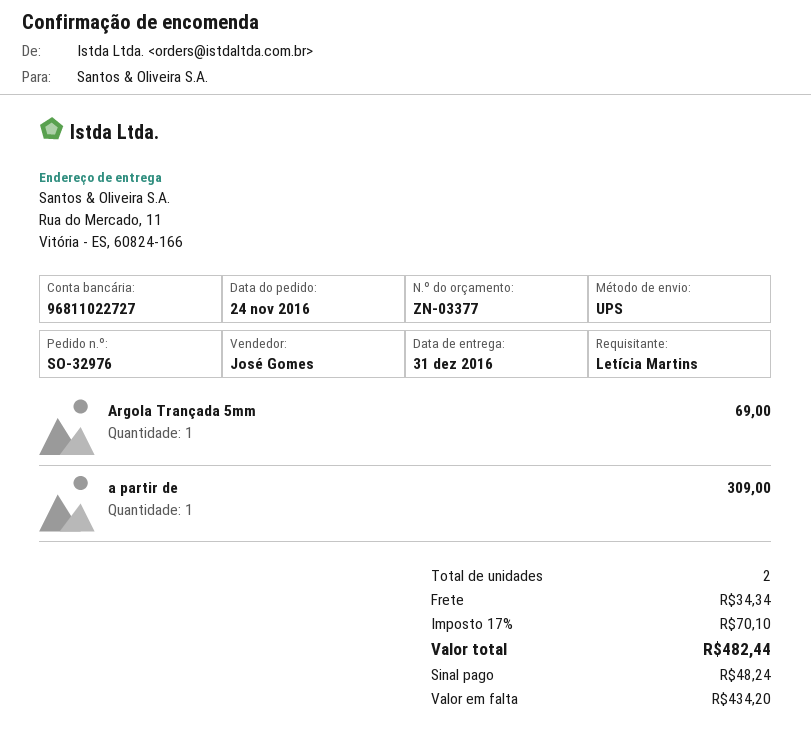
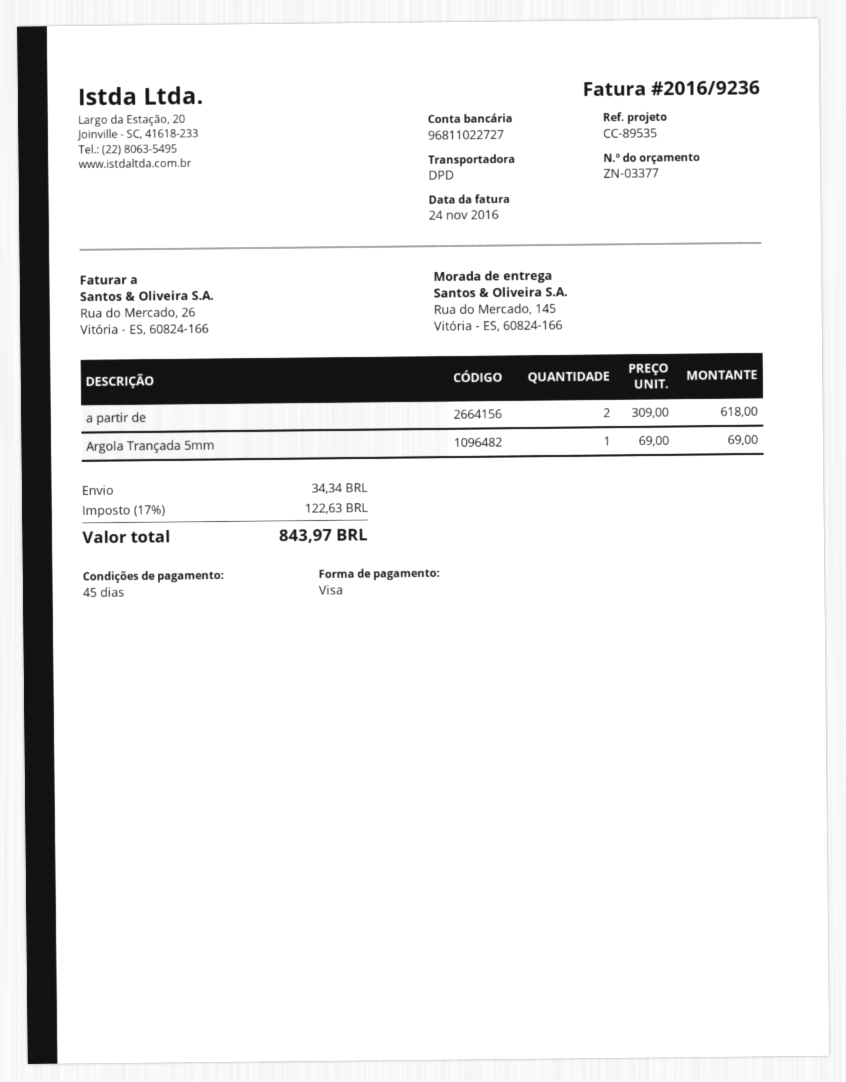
shipping method: UPS -> DPD
ship to: Rua do Mercado, 11, Vitória - ES, 60824-166 -> Rua do Mercado, 145, Vitória - ES, 60824-166
a partir de: 1 for 309.00 -> 2 for 618.00
tax: 17% = 70.10 -> 17% = 122.63
total: 482.44 -> 843.97

